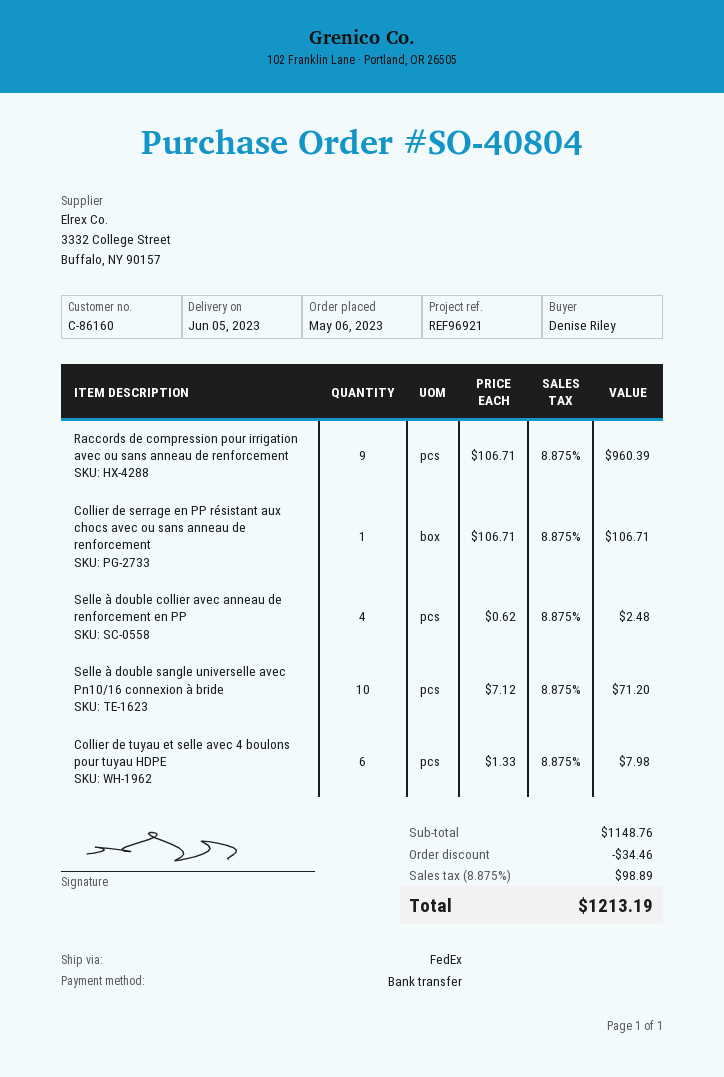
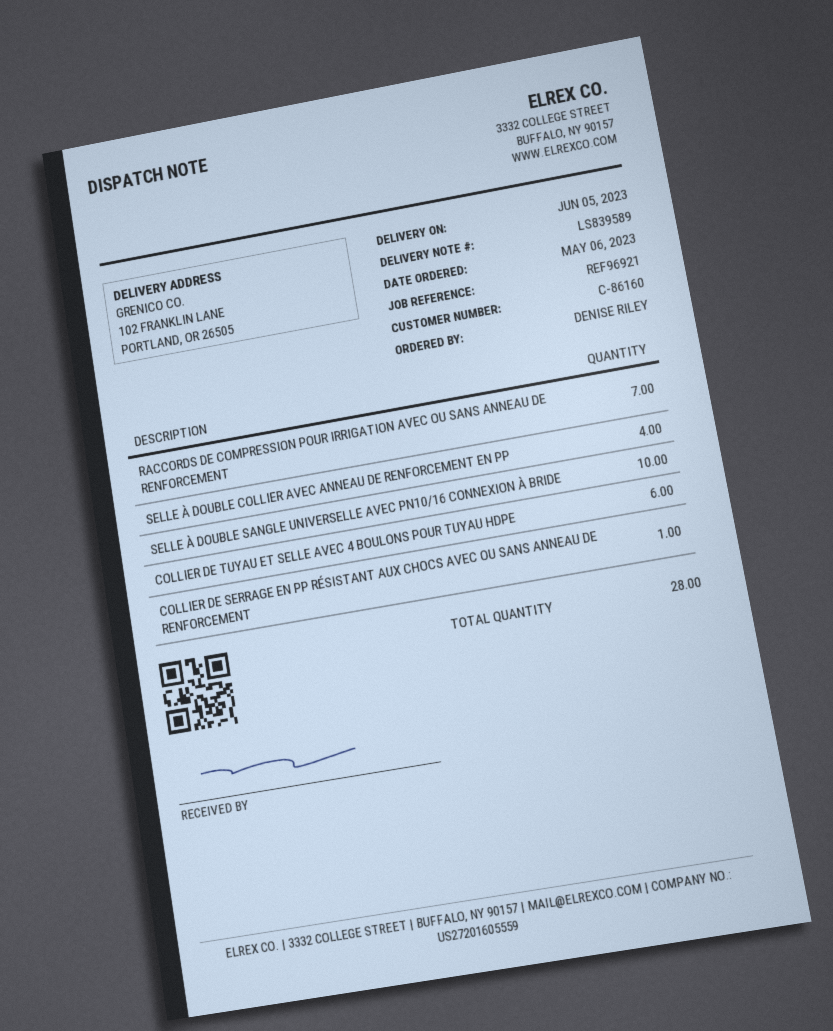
Raccords de compression pour irrigation avec ou sans anneau de renforcement: 9 -> 7

